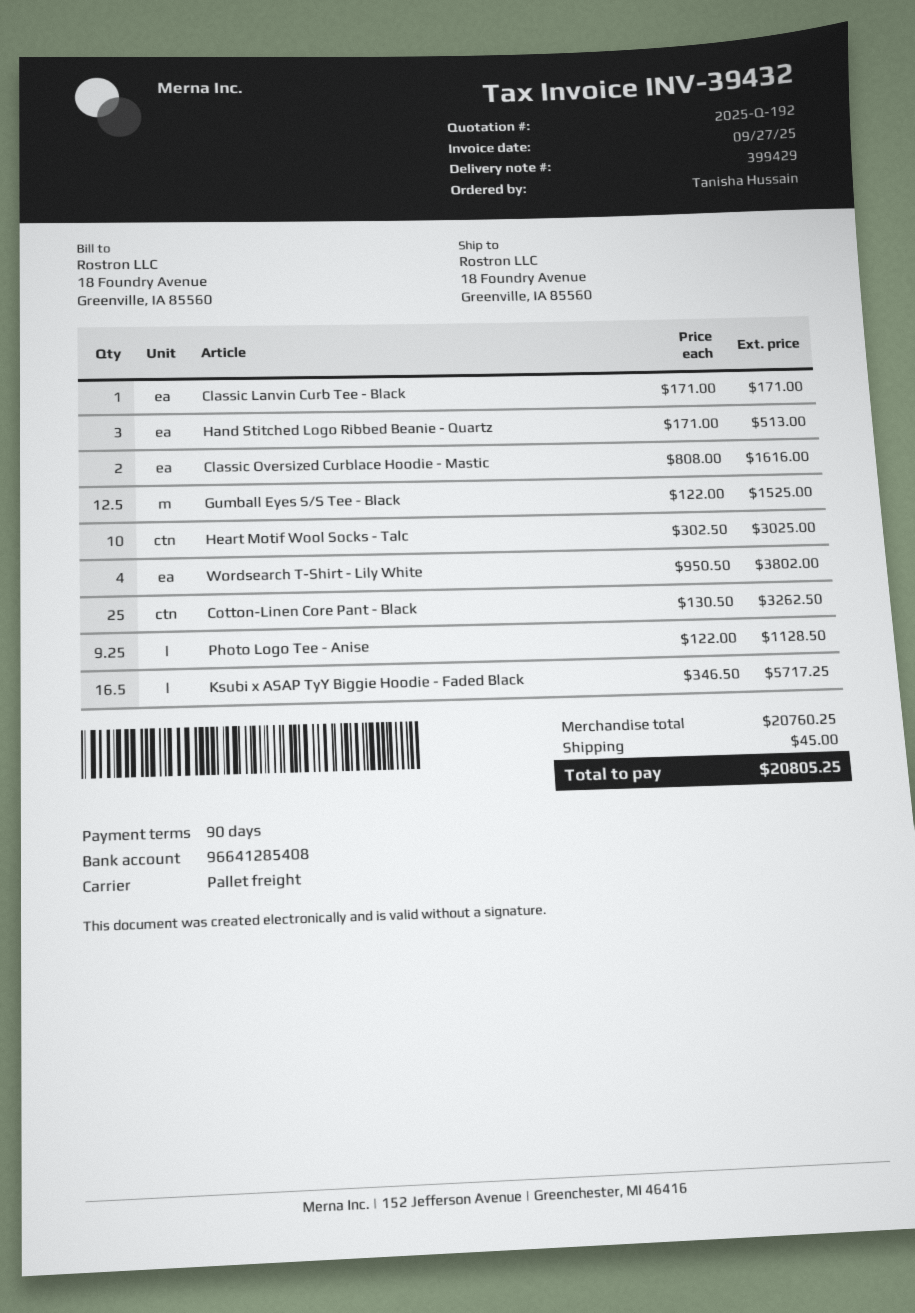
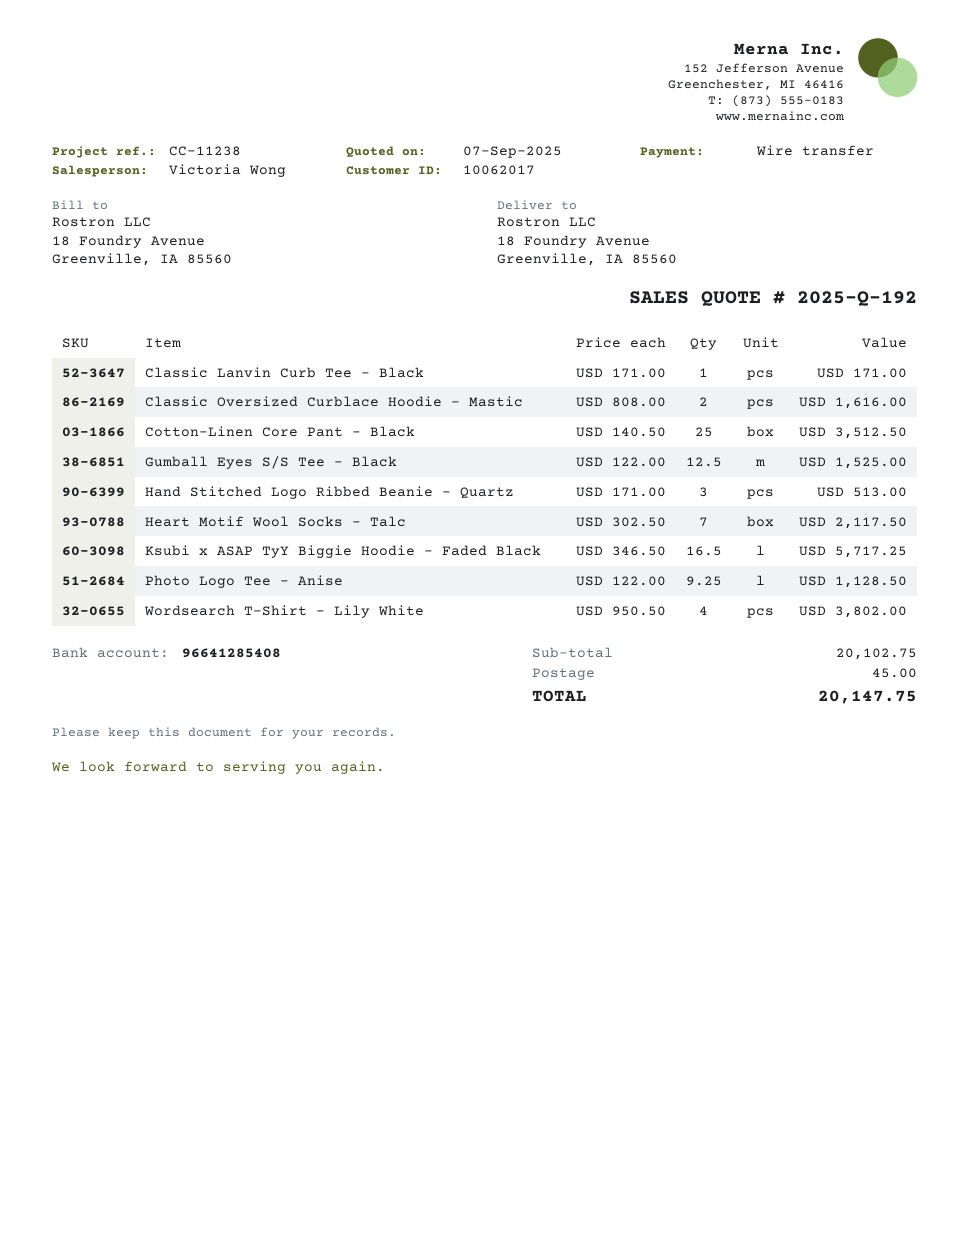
Heart Motif Wool Socks - Talc: 10 x 302.50 = 3025.00 -> 7 x 302.50 = 2117.50
Cotton-Linen Core Pant - Black: 25 x 130.50 = 3262.50 -> 25 x 140.50 = 3512.50
subtotal: 20760.25 -> 20102.75
total: 20805.25 -> 20147.75

